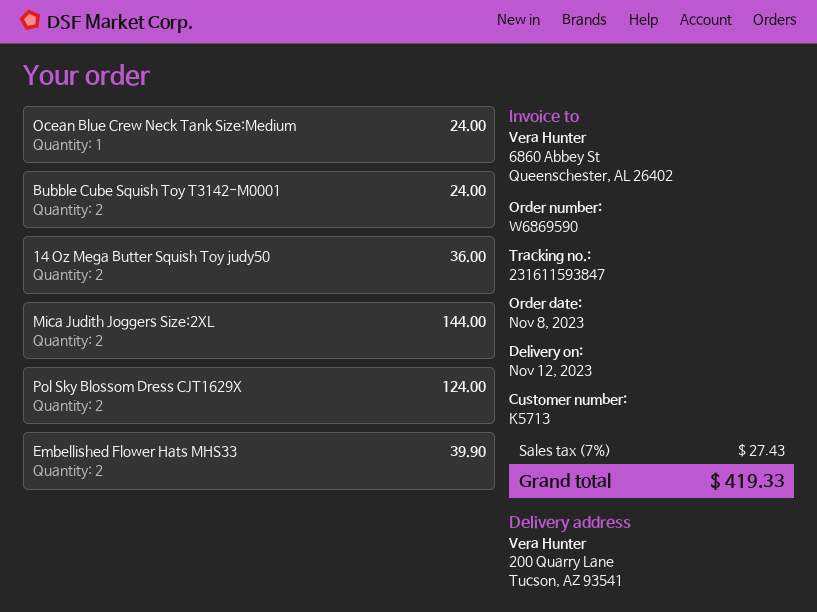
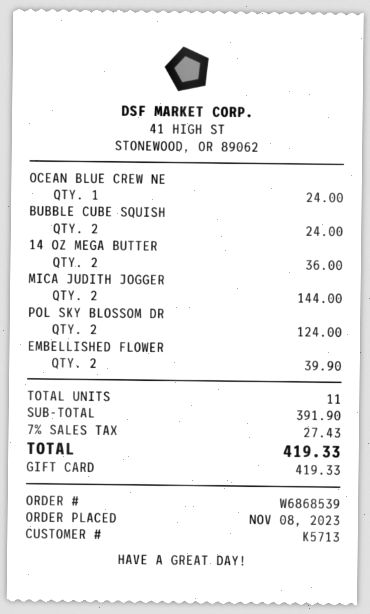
order number: W6869590 -> W6868539

